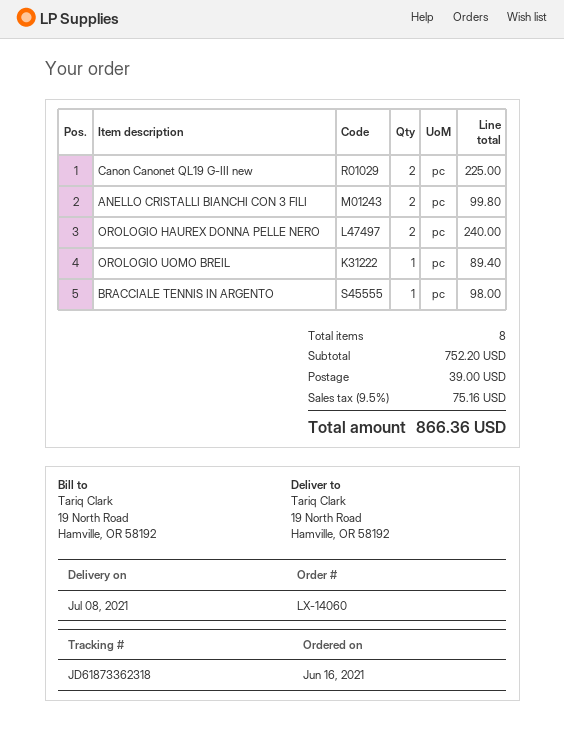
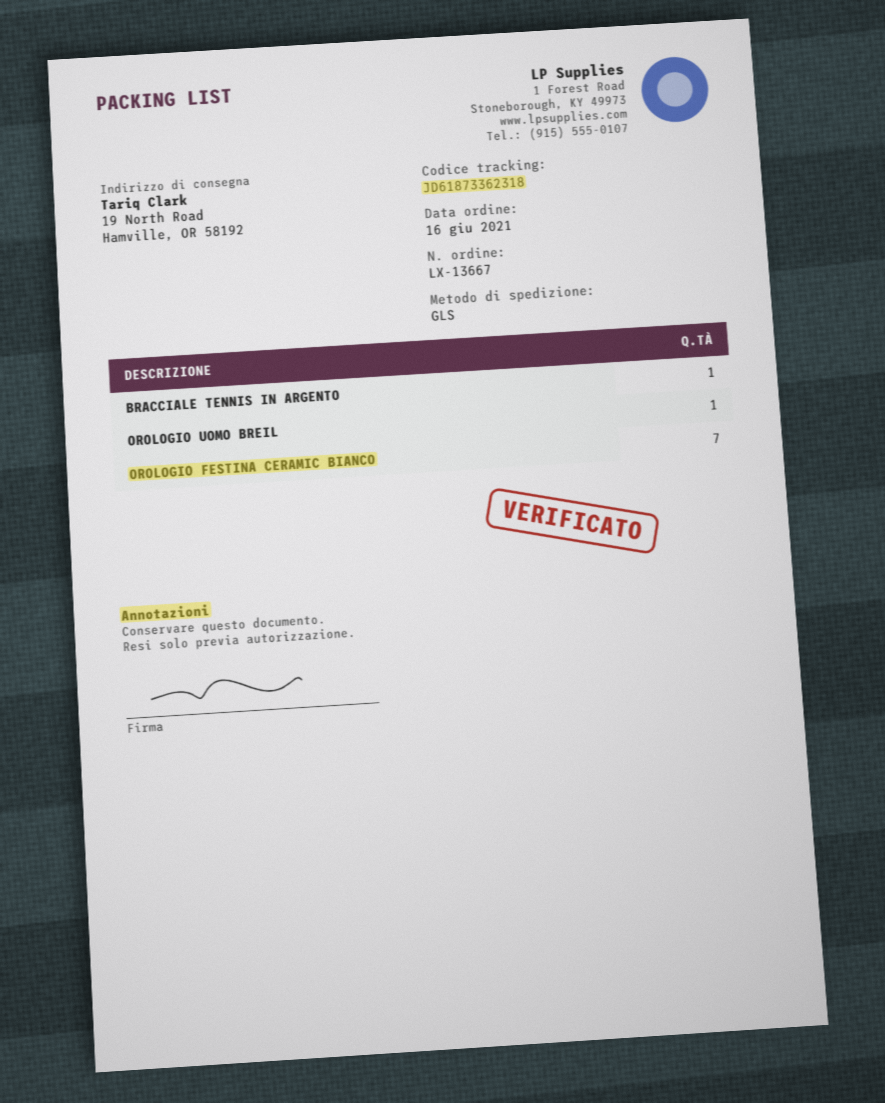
order number: LX-14060 -> LX-13667
Canon Canonet QL19 G-III new: 2 -> none
ANELLO CRISTALLI BIANCHI CON 3 FILI: 2 -> none
OROLOGIO HAUREX DONNA PELLE NERO: 2 -> none
OROLOGIO FESTINA CERAMIC BIANCO: none -> 7

